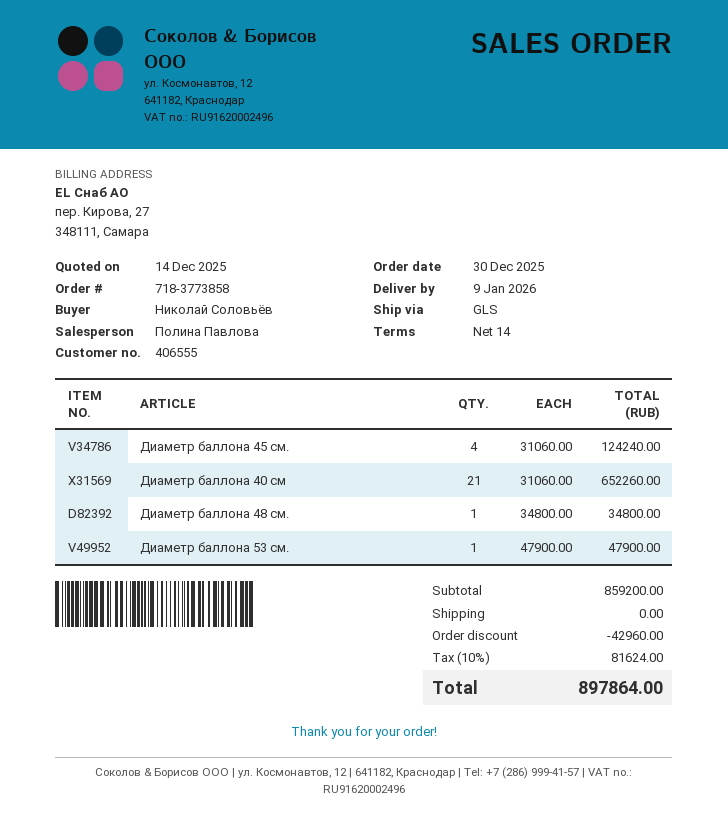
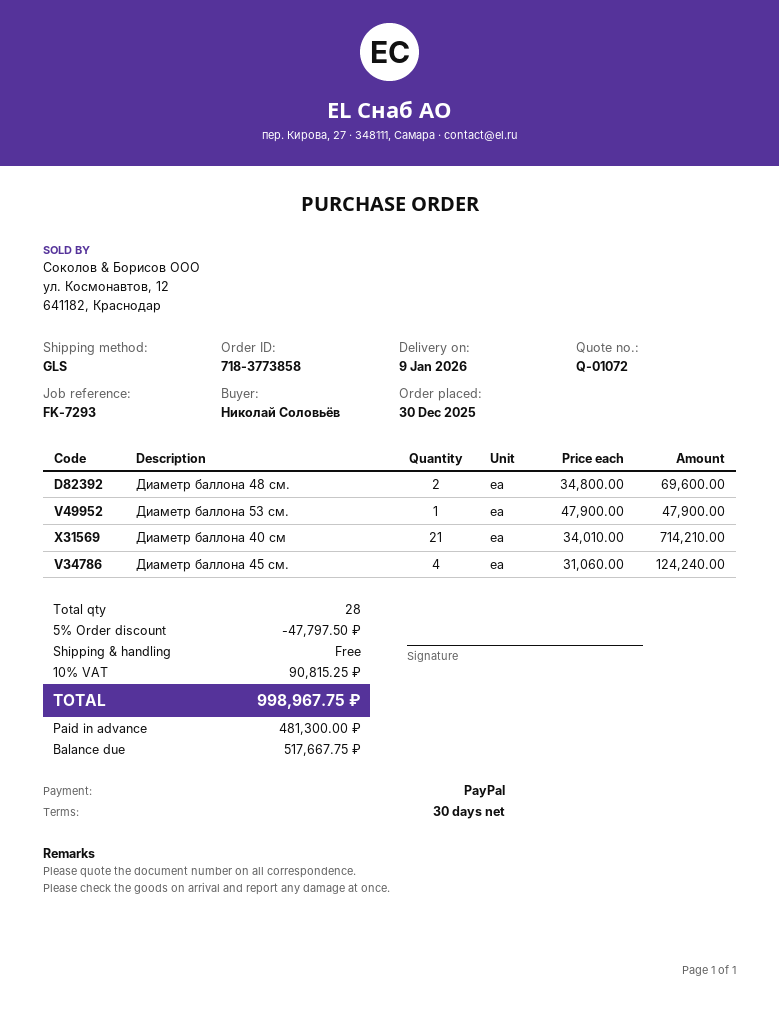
payment terms: 14 days -> 30 days
Диаметр баллона 40 см: 21 x 31060.00 = 652260.00 -> 21 x 34010.00 = 714210.00
Диаметр баллона 48 см.: 1 x 34800.00 = 34800.00 -> 2 x 34800.00 = 69600.00
discount: 42960.00 -> 47797.50
tax: 10% = 81624.00 -> 10% = 90815.25
total: 897864.00 -> 998967.75

